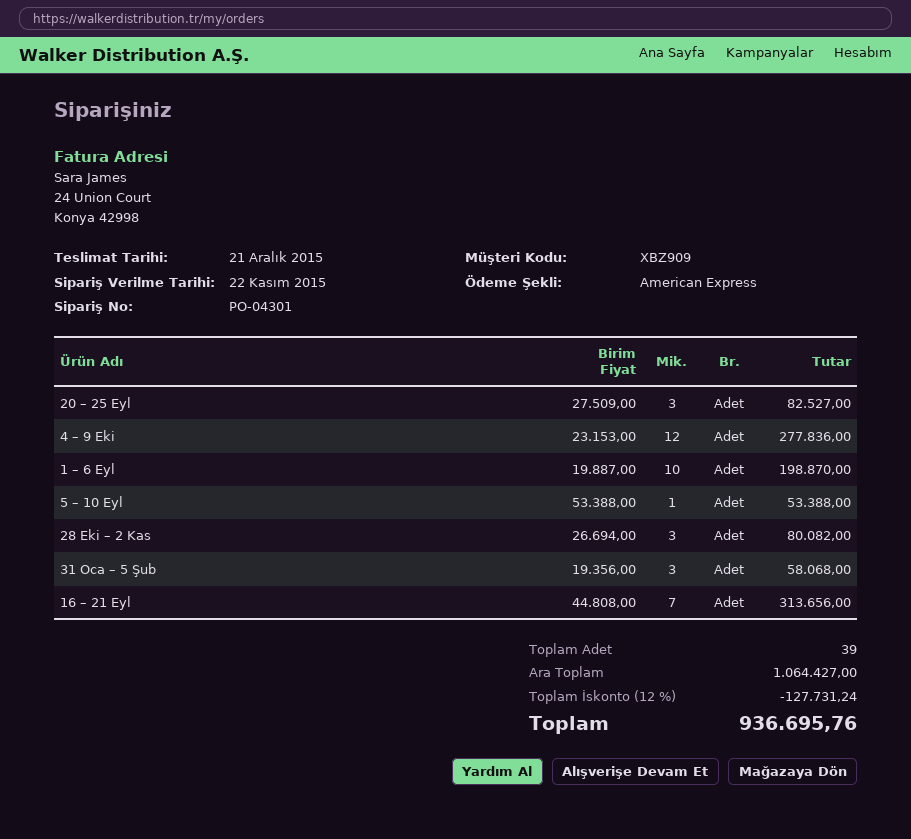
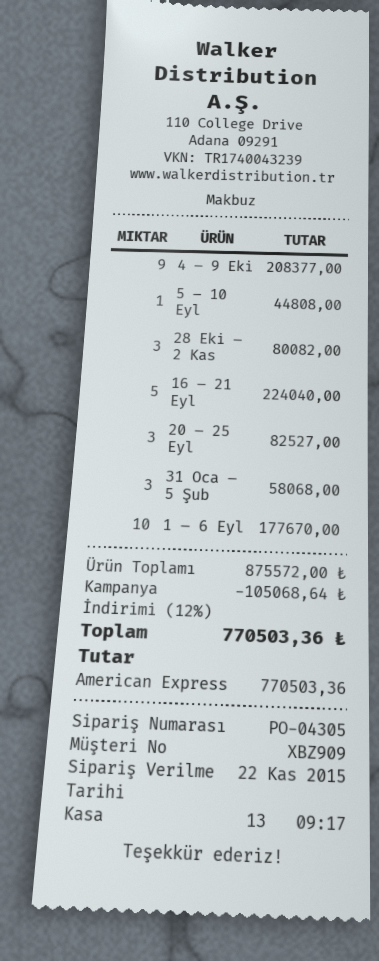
order number: PO-04301 -> PO-04305
4 – 9 Eki: 12 for 277836.00 -> 9 for 208377.00
1 – 6 Eyl: 10 for 198870.00 -> 10 for 177670.00
5 – 10 Eyl: 1 for 53388.00 -> 1 for 44808.00
16 – 21 Eyl: 7 for 313656.00 -> 5 for 224040.00
subtotal: 1064427.00 -> 875572.00
discount: 12% = 127731.24 -> 12% = 105068.64
total: 936695.76 -> 770503.36

